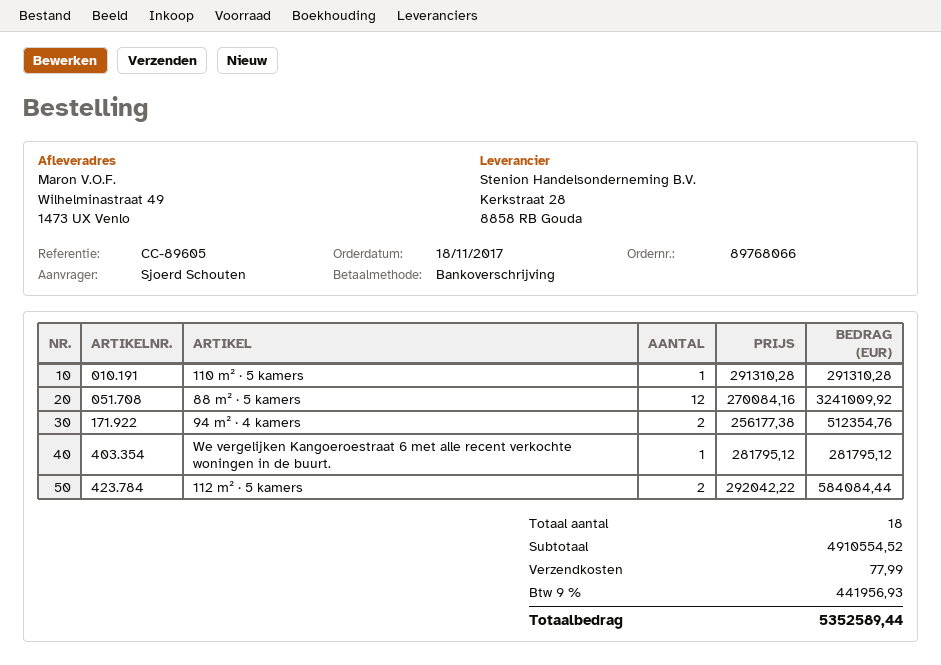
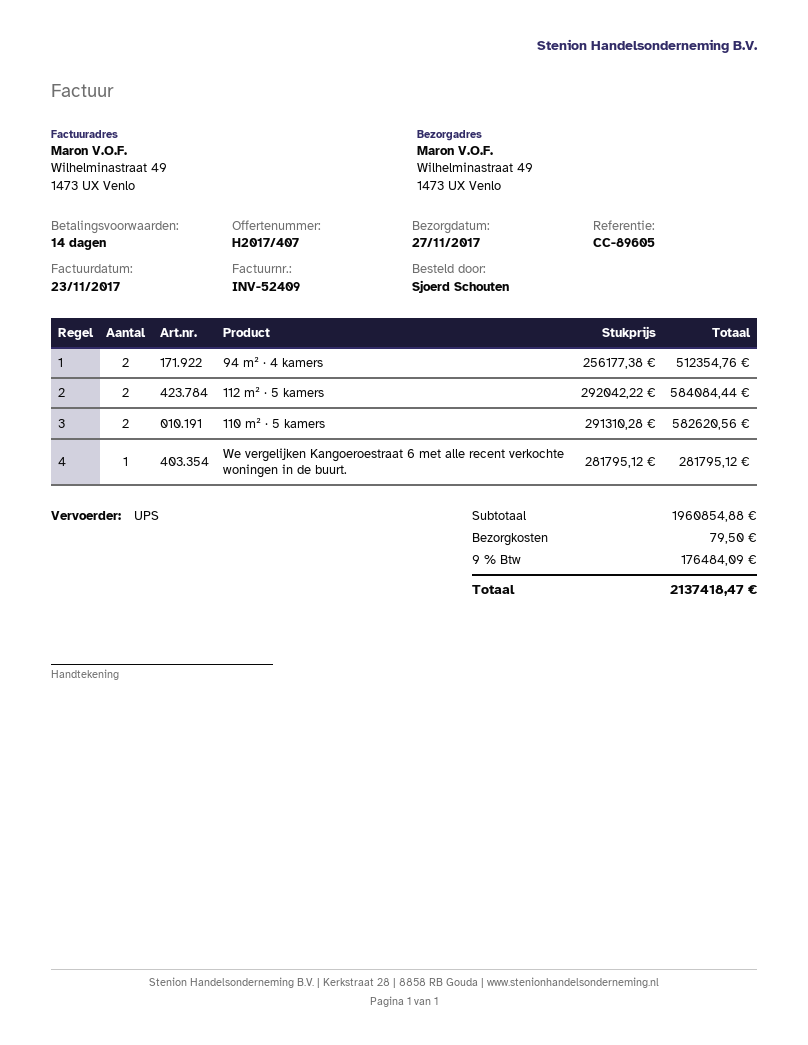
110 m² · 5 kamers: 1 x 291310.28 = 291310.28 -> 2 x 291310.28 = 582620.56
88 m² · 5 kamers: 12 x 270084.16 = 3241009.92 -> none
subtotal: 4910554.52 -> 1960854.88
shipping: 77.99 -> 79.50
tax: 9% = 441956.93 -> 9% = 176484.09
total: 5352589.44 -> 2137418.47

